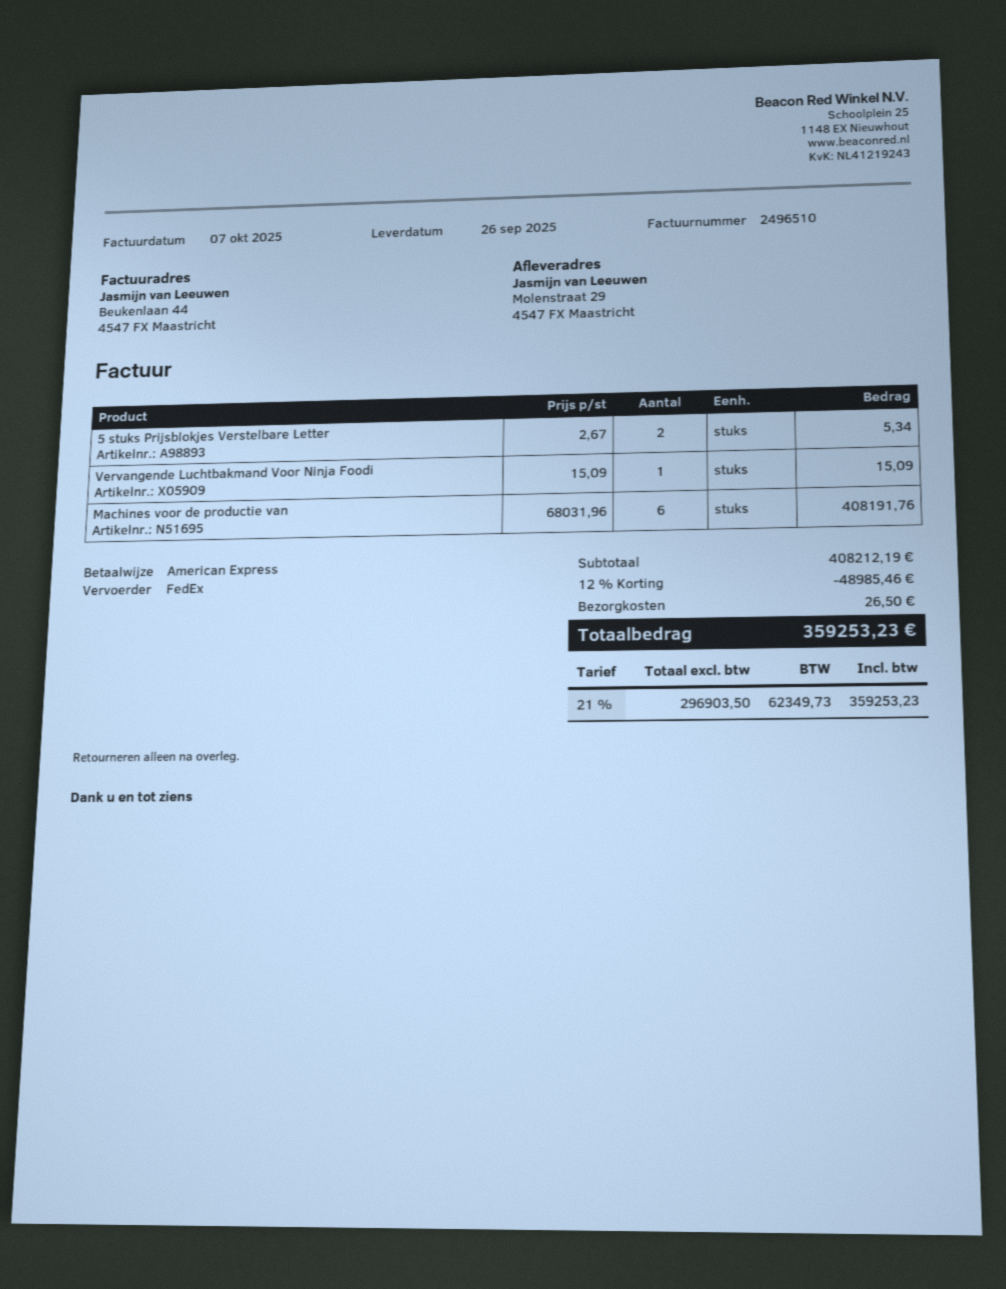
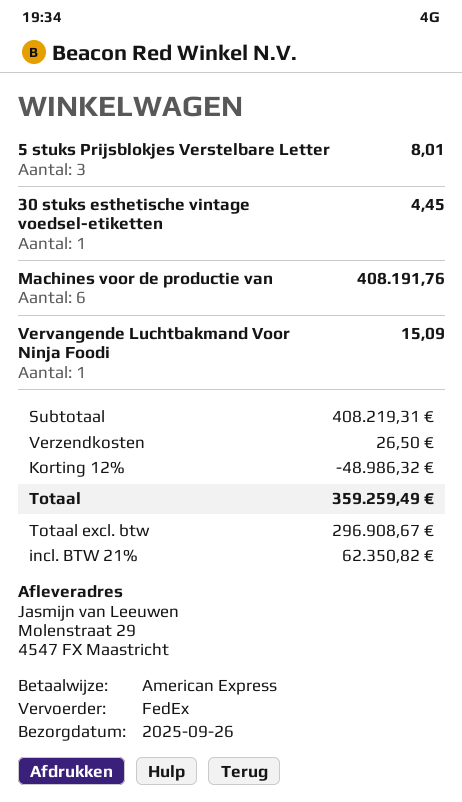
5 stuks Prijsblokjes Verstelbare Letter: 2 for 5.34 -> 3 for 8.01
30 stuks esthetische vintage voedsel-etiketten: none -> 1 for 4.45
subtotal: 408212.19 -> 408219.31
discount: 12% = 48985.46 -> 12% = 48986.32
net: 296903.50 -> 296908.67
tax: 21% = 62349.73 -> 21% = 62350.82
total: 359253.23 -> 359259.49

